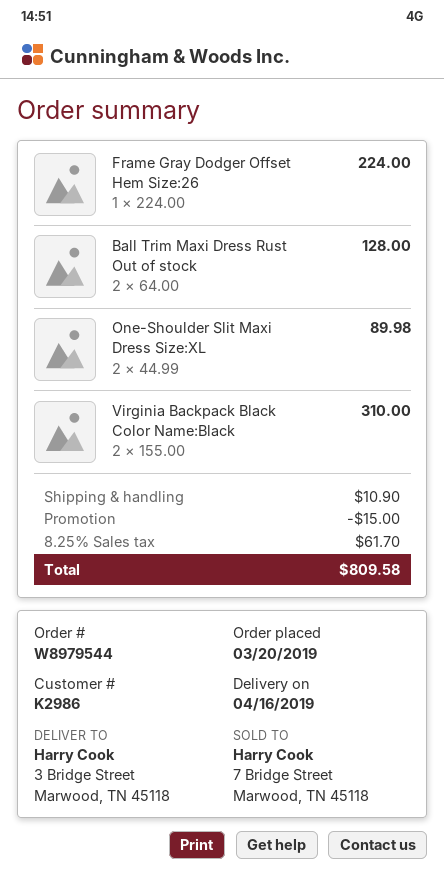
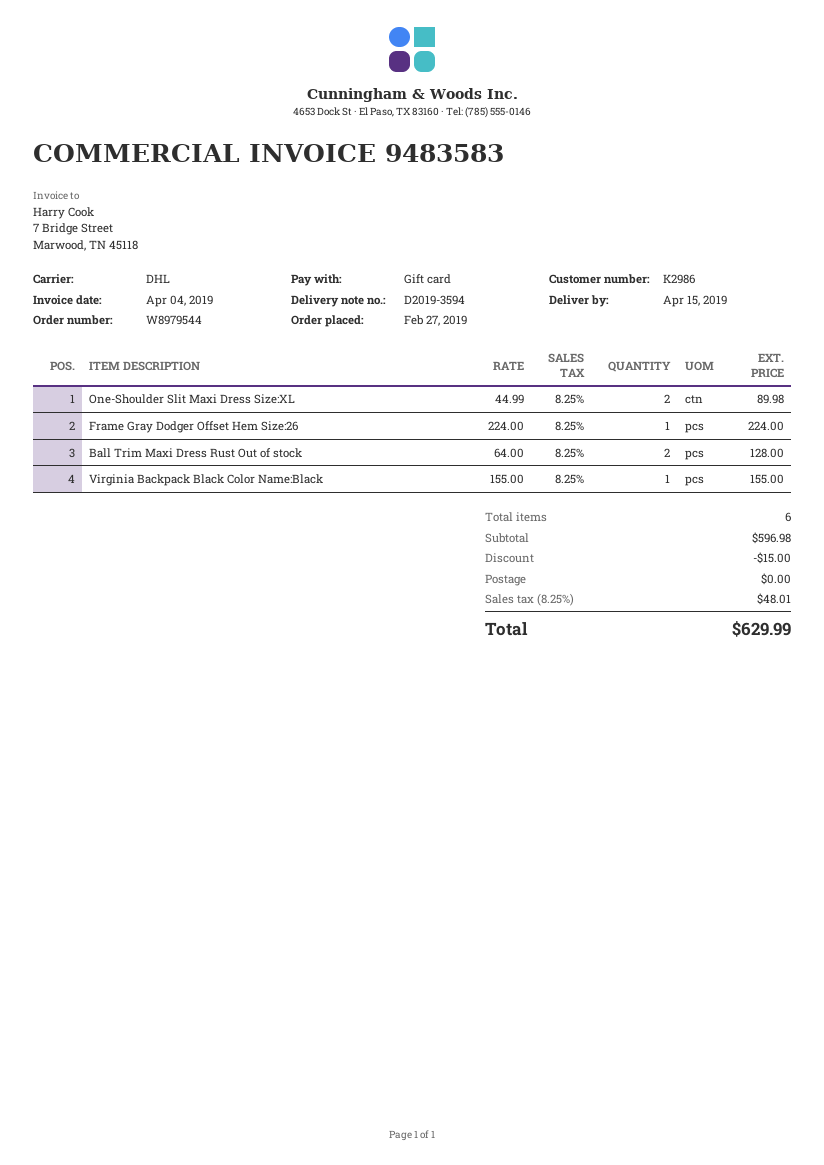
order date: 2019-03-20 -> 2019-02-27
delivery date: 2019-04-16 -> 2019-04-15
Virginia Backpack Black Color Name:Black: 2 x 155.00 = 310.00 -> 1 x 155.00 = 155.00
shipping: 10.90 -> 0.00
tax: 8.25% = 61.70 -> 8.25% = 48.01
total: 809.58 -> 629.99

